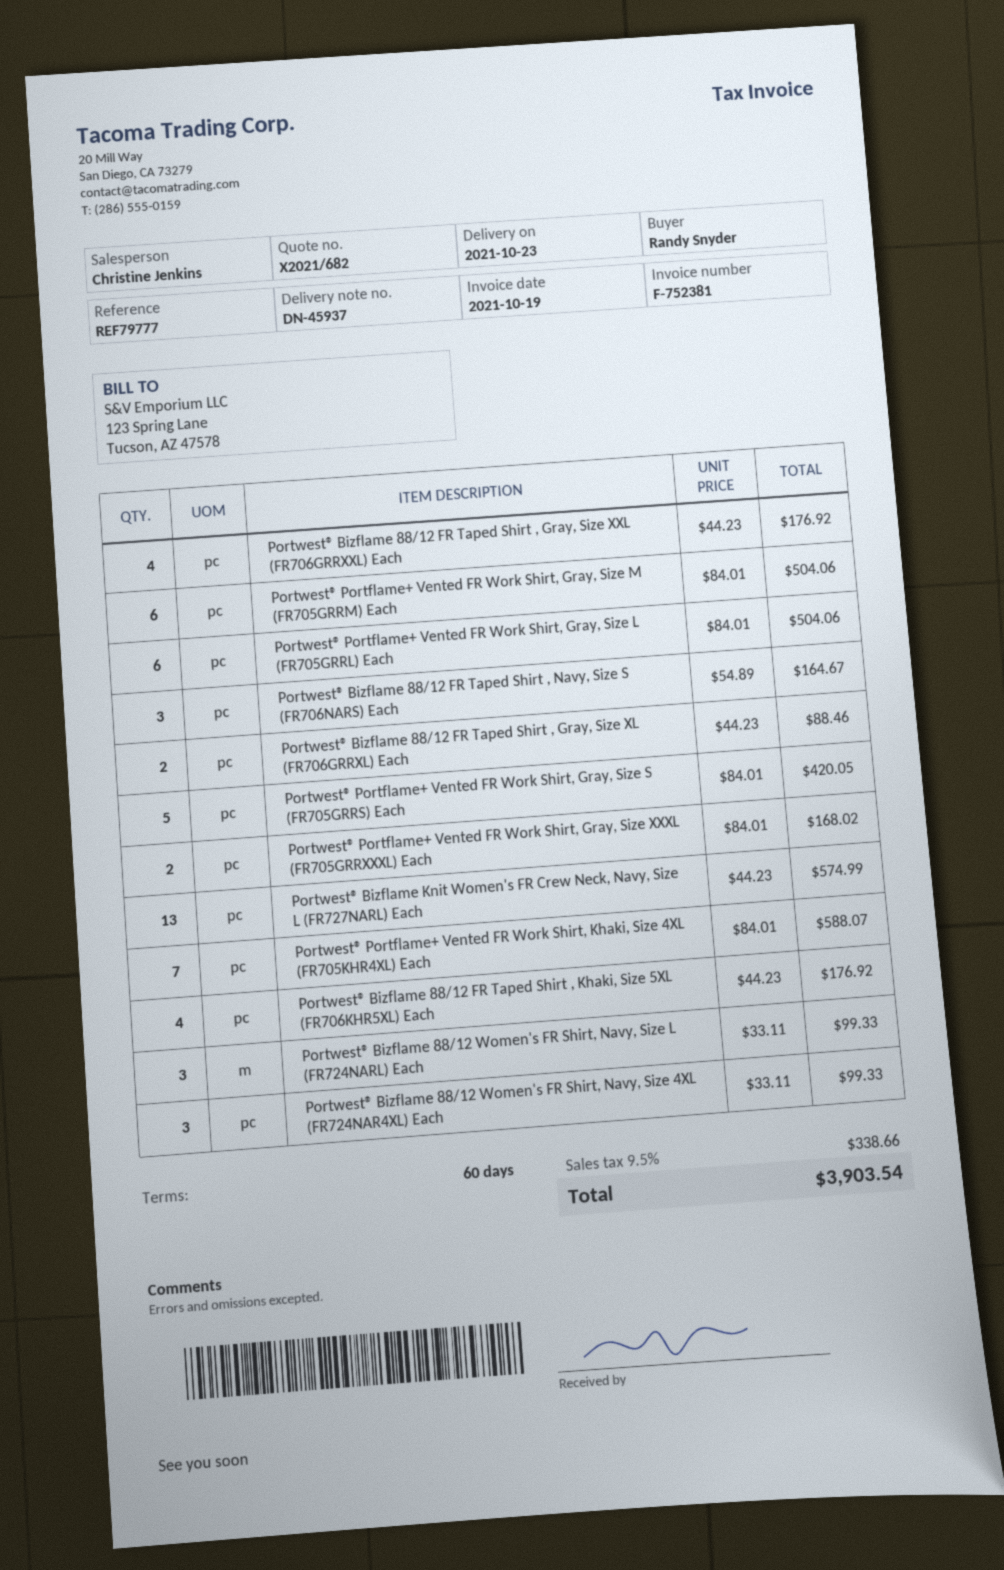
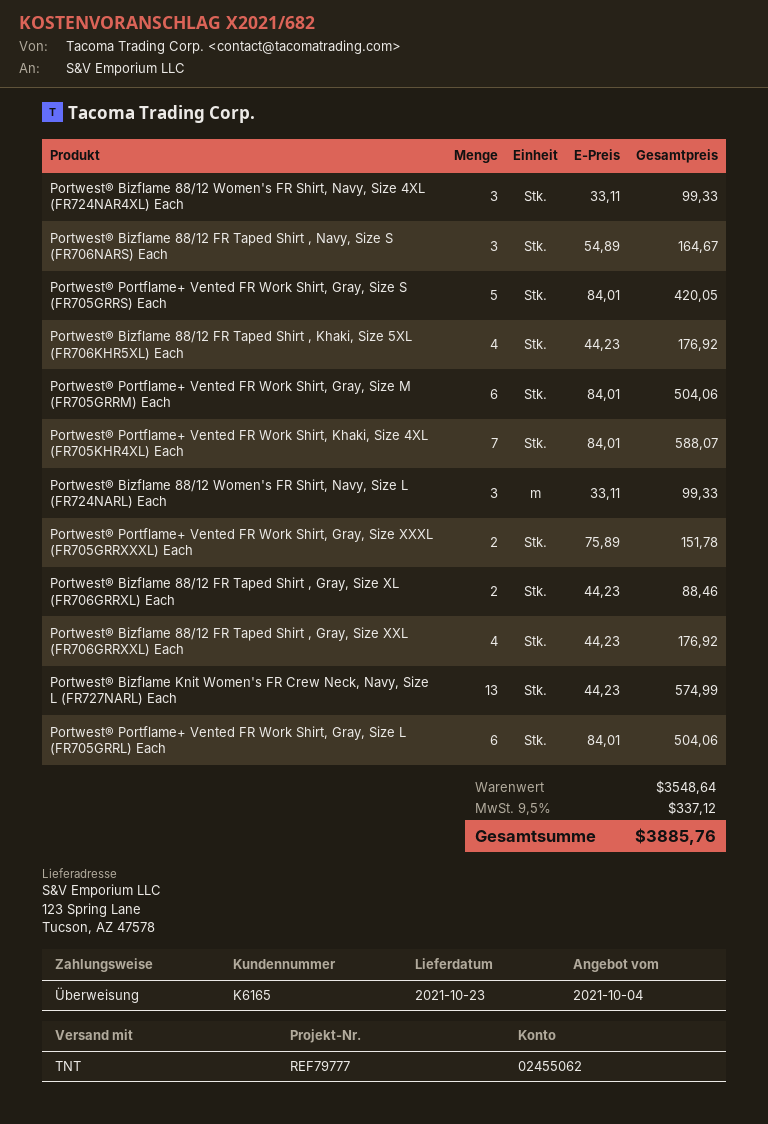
Portwest® Portflame+ Vented FR Work Shirt, Gray, Size XXXL (FR705GRRXXXL) Each: 2 x 84.01 = 168.02 -> 2 x 75.89 = 151.78
tax: 9.5% = 338.66 -> 9.5% = 337.12
total: 3903.54 -> 3885.76

